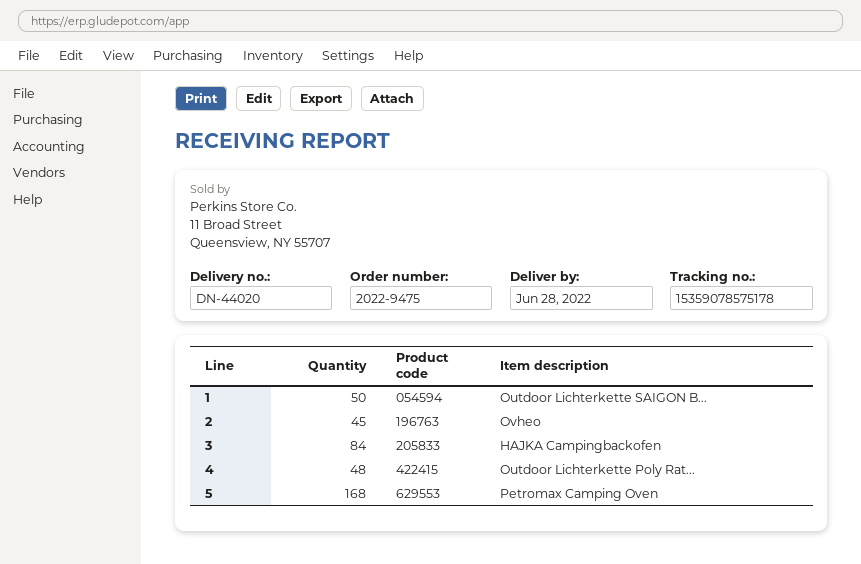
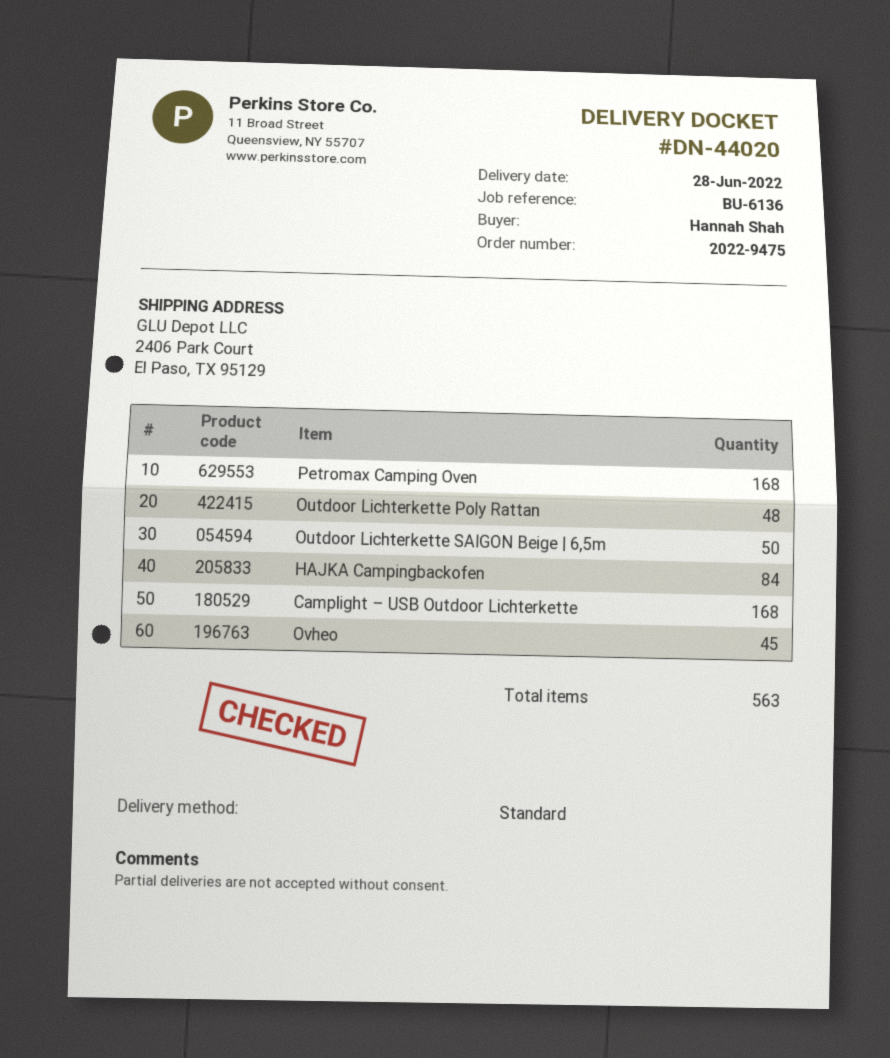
Camplight – USB Outdoor Lichterkette: none -> 168

